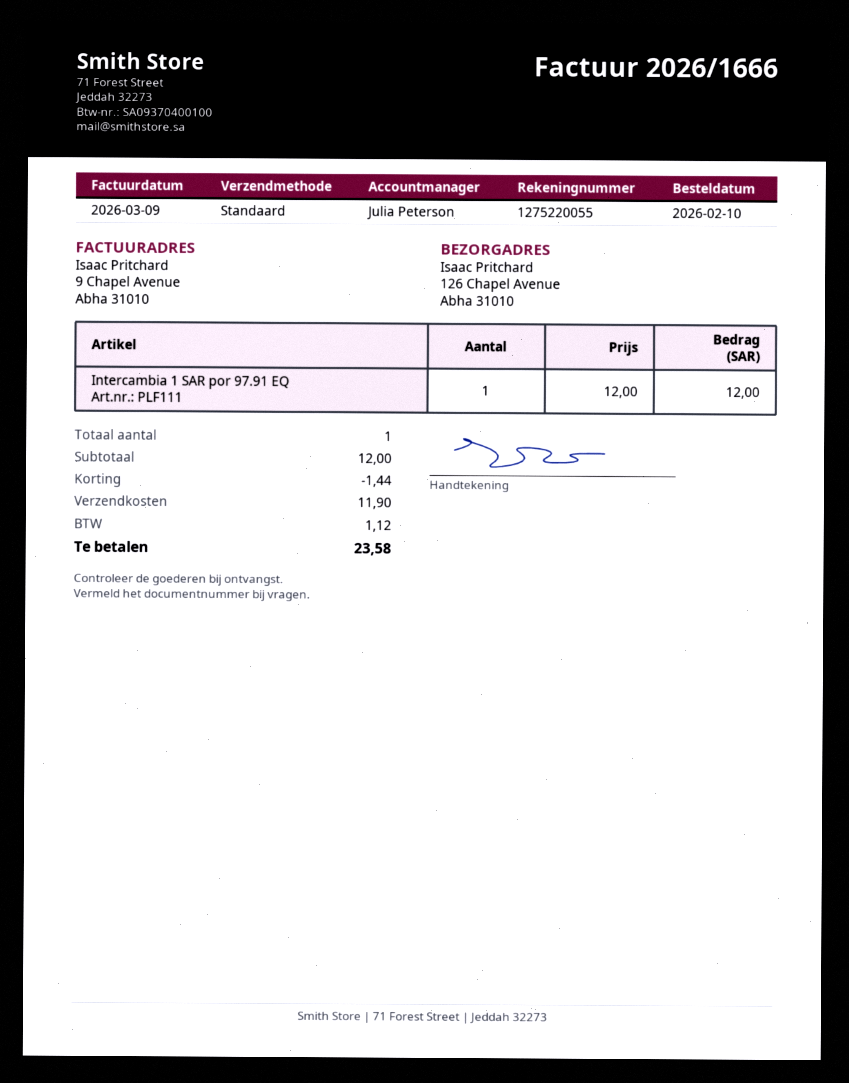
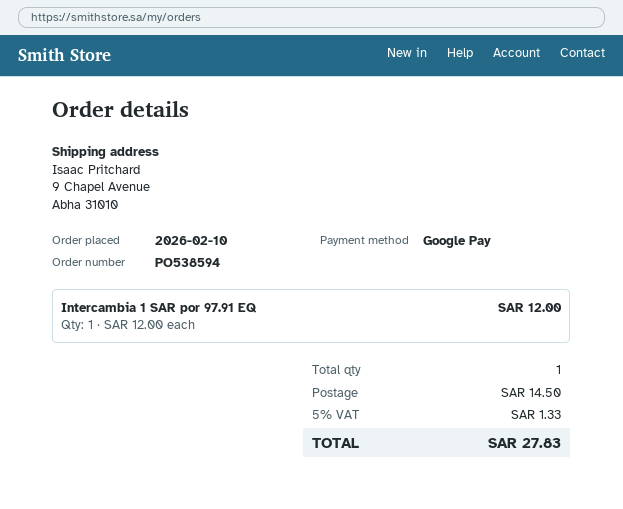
ship to: 126 Chapel Avenue, Abha 31010 -> 9 Chapel Avenue, Abha 31010
discount: 1.44 -> none
shipping: 11.90 -> 14.50
tax: 1.12 -> 1.33
total: 23.58 -> 27.83

